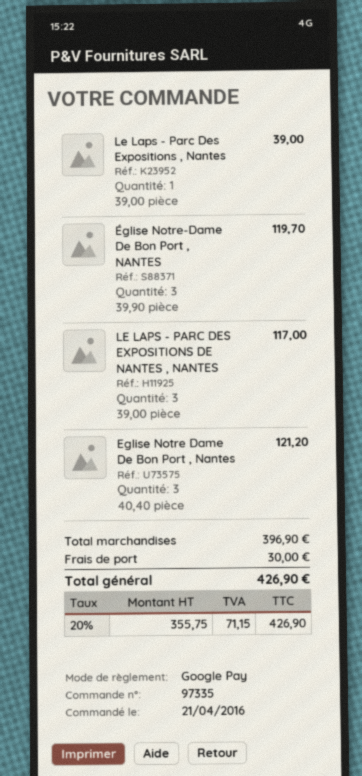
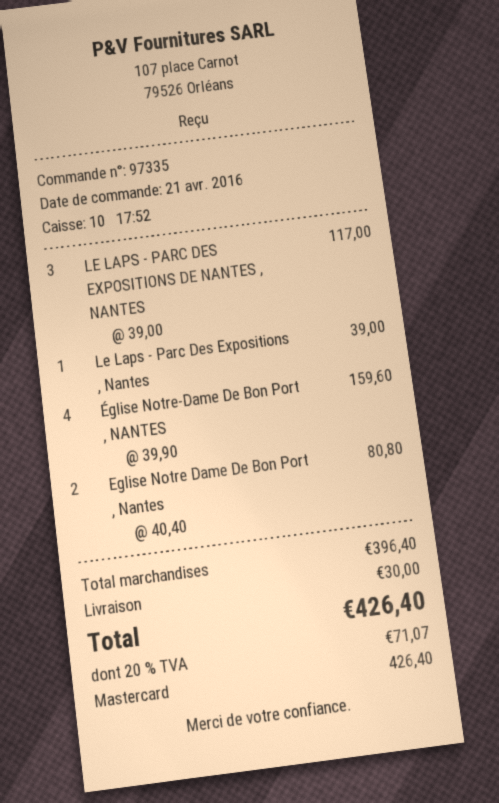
payment method: Google Pay -> Mastercard
Église Notre-Dame De Bon Port , NANTES: 3 x 39.90 = 119.70 -> 4 x 39.90 = 159.60
Eglise Notre Dame De Bon Port , Nantes: 3 x 40.40 = 121.20 -> 2 x 40.40 = 80.80
subtotal: 396.90 -> 396.40
tax: 20% = 71.15 -> 20% = 71.07
total: 426.90 -> 426.40

